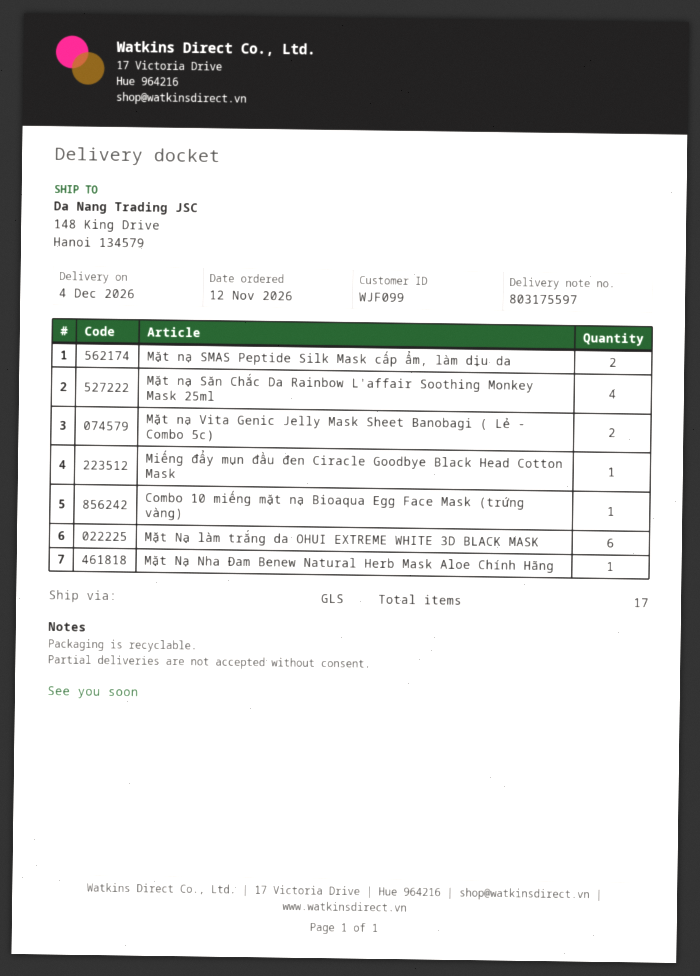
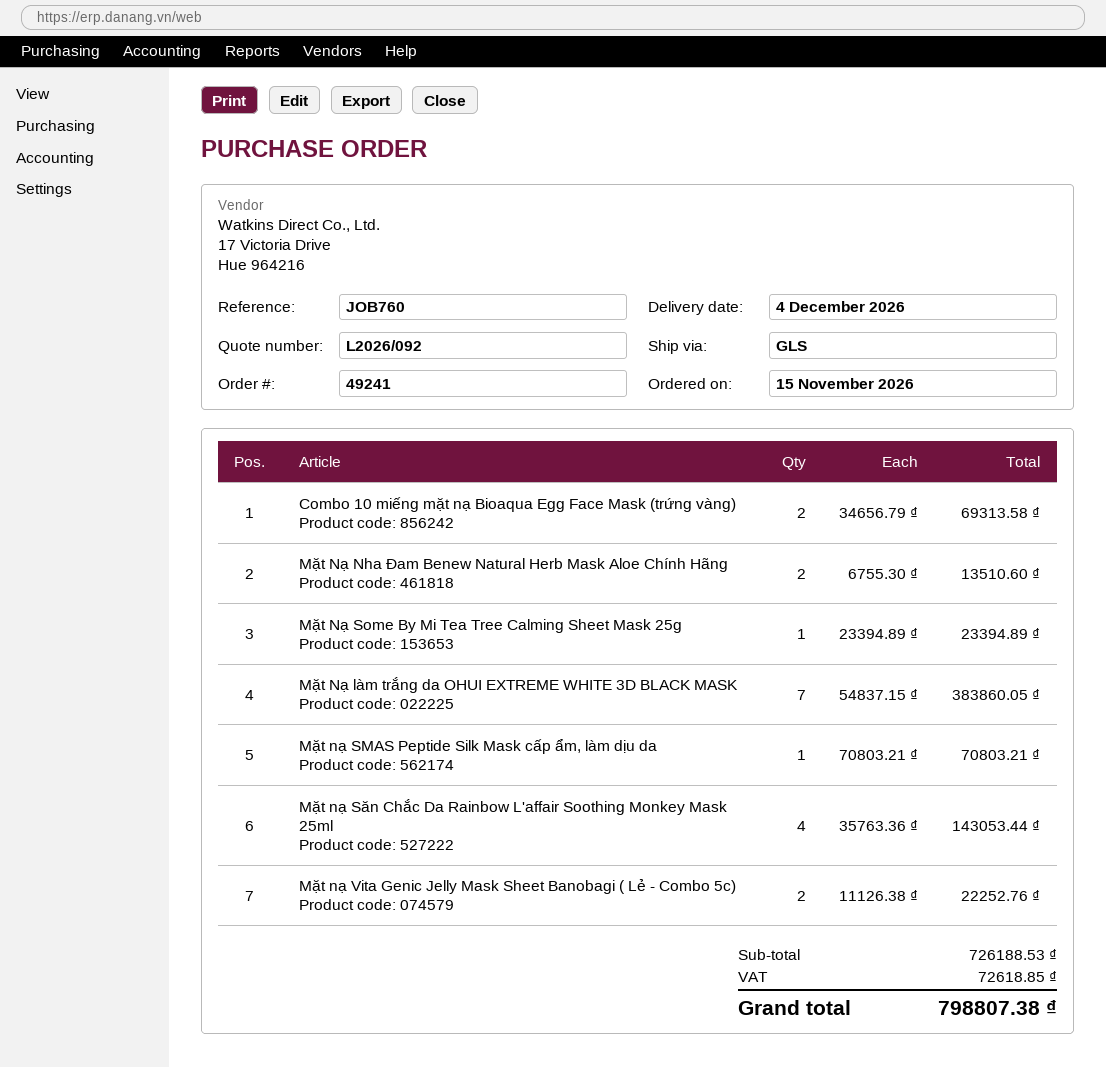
order date: 2026-11-12 -> 2026-11-15
Mặt nạ SMAS Peptide Silk Mask cấp ẩm, làm dịu da: 2 -> 1
Miếng đẩy mụn đầu đen Ciracle Goodbye Black Head Cotton Mask: 1 -> none
Combo 10 miếng mặt nạ Bioaqua Egg Face Mask (trứng vàng): 1 -> 2
Mặt Nạ làm trắng da OHUI EXTREME WHITE 3D BLACK MASK: 6 -> 7
Mặt Nạ Nha Đam Benew Natural Herb Mask Aloe Chính Hãng: 1 -> 2
Mặt Nạ Some By Mi Tea Tree Calming Sheet Mask 25g: none -> 1

